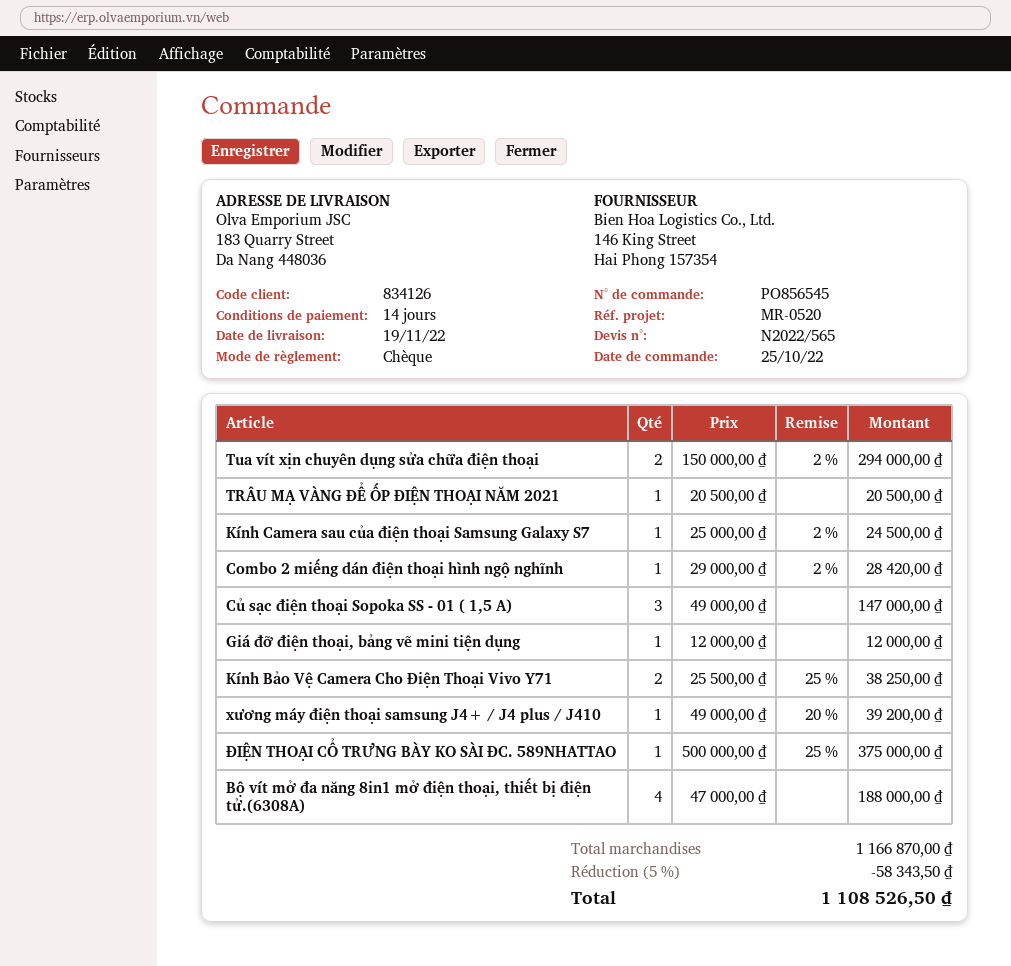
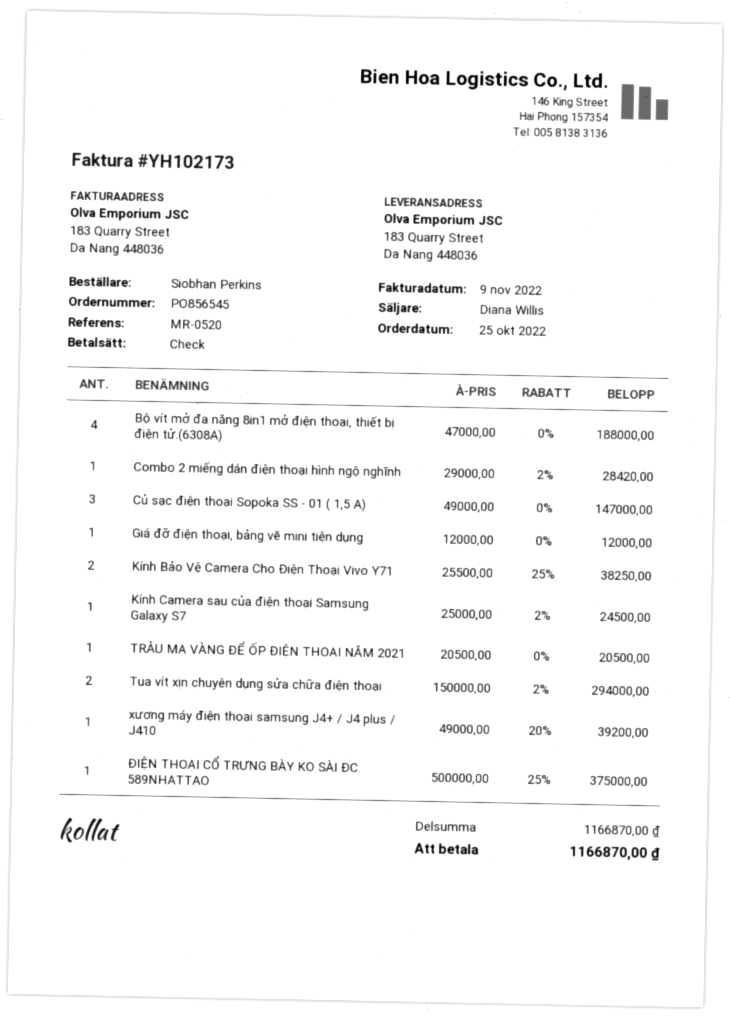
discount: 5% = 58343.50 -> none
total: 1108526.50 -> 1166870.00

